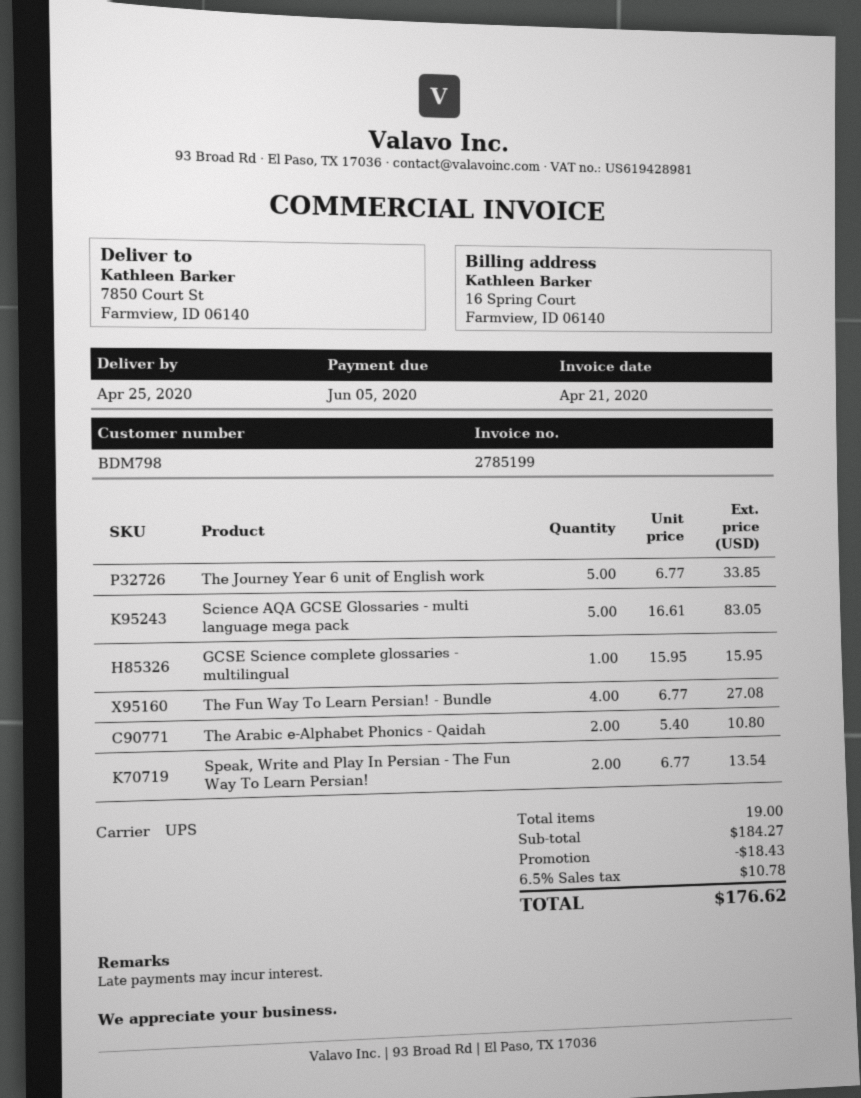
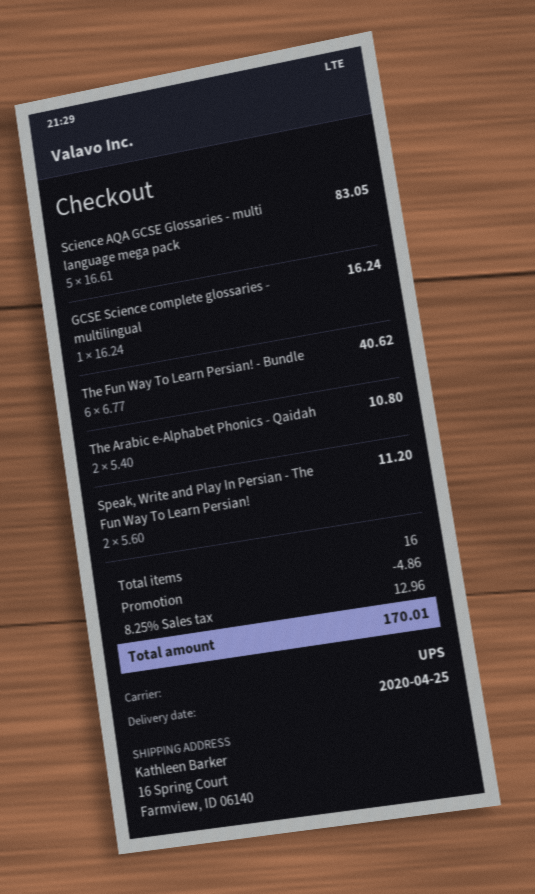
ship to: 7850 Court St, Farmview, ID 06140 -> 16 Spring Court, Farmview, ID 06140
The Journey Year 6 unit of English work: 5 x 6.77 = 33.85 -> none
GCSE Science complete glossaries - multilingual: 1 x 15.95 = 15.95 -> 1 x 16.24 = 16.24
The Fun Way To Learn Persian! - Bundle: 4 x 6.77 = 27.08 -> 6 x 6.77 = 40.62
Speak, Write and Play In Persian - The Fun Way To Learn Persian!: 2 x 6.77 = 13.54 -> 2 x 5.60 = 11.20
total quantity: 19 -> 16
discount: 18.43 -> 4.86
tax: 6.5% = 10.78 -> 8.25% = 12.96
total: 176.62 -> 170.01

